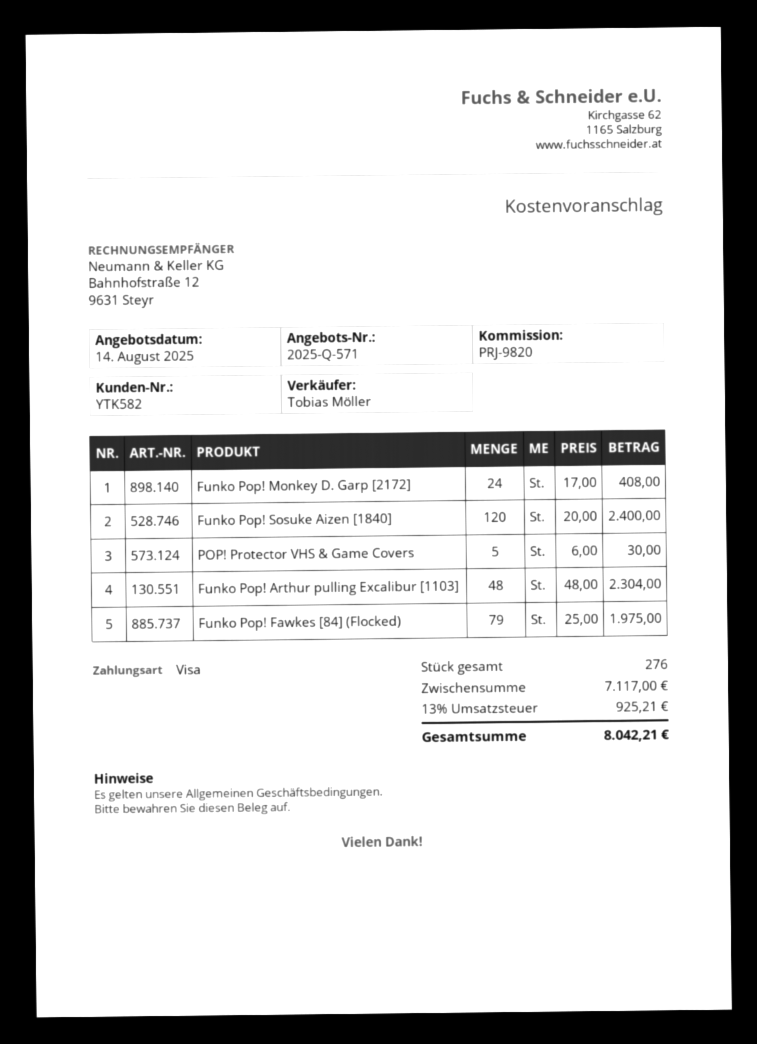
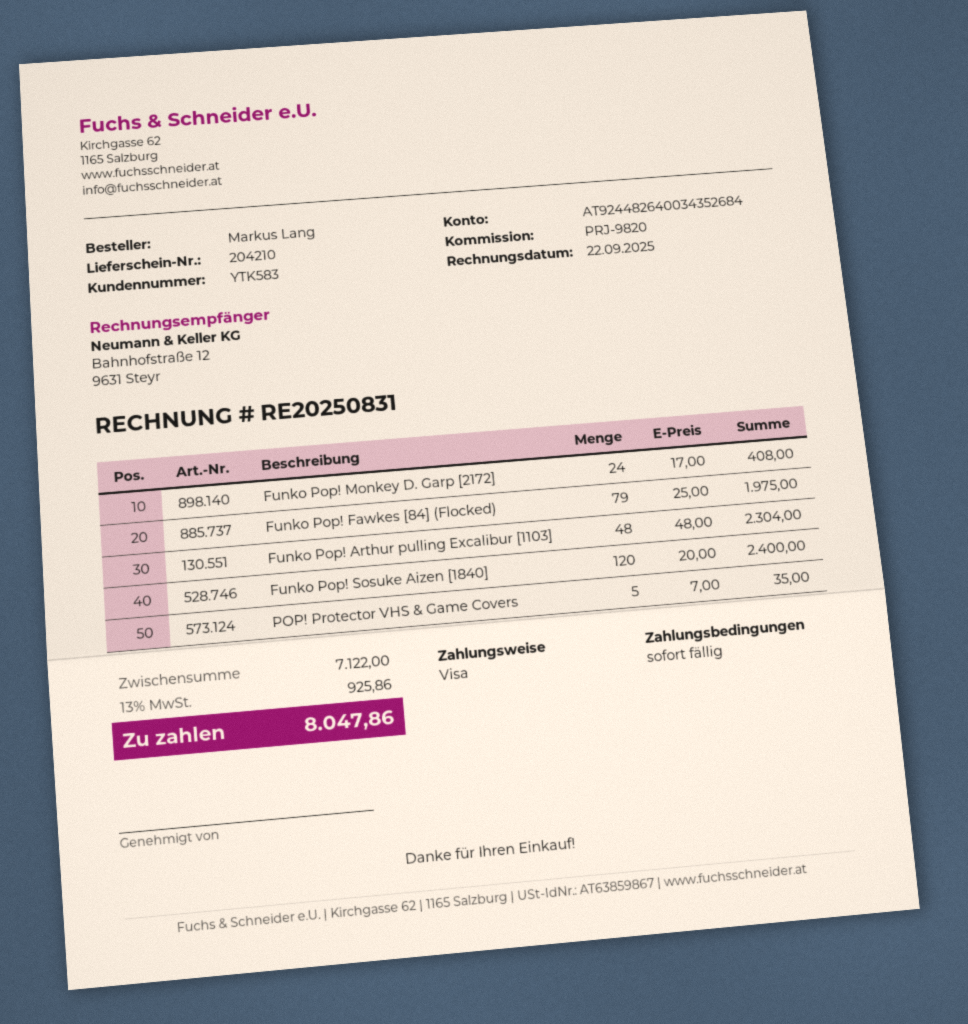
customer number: YTK582 -> YTK583
POP! Protector VHS & Game Covers: 5 x 6.00 = 30.00 -> 5 x 7.00 = 35.00
subtotal: 7117.00 -> 7122.00
tax: 13% = 925.21 -> 13% = 925.86
total: 8042.21 -> 8047.86

